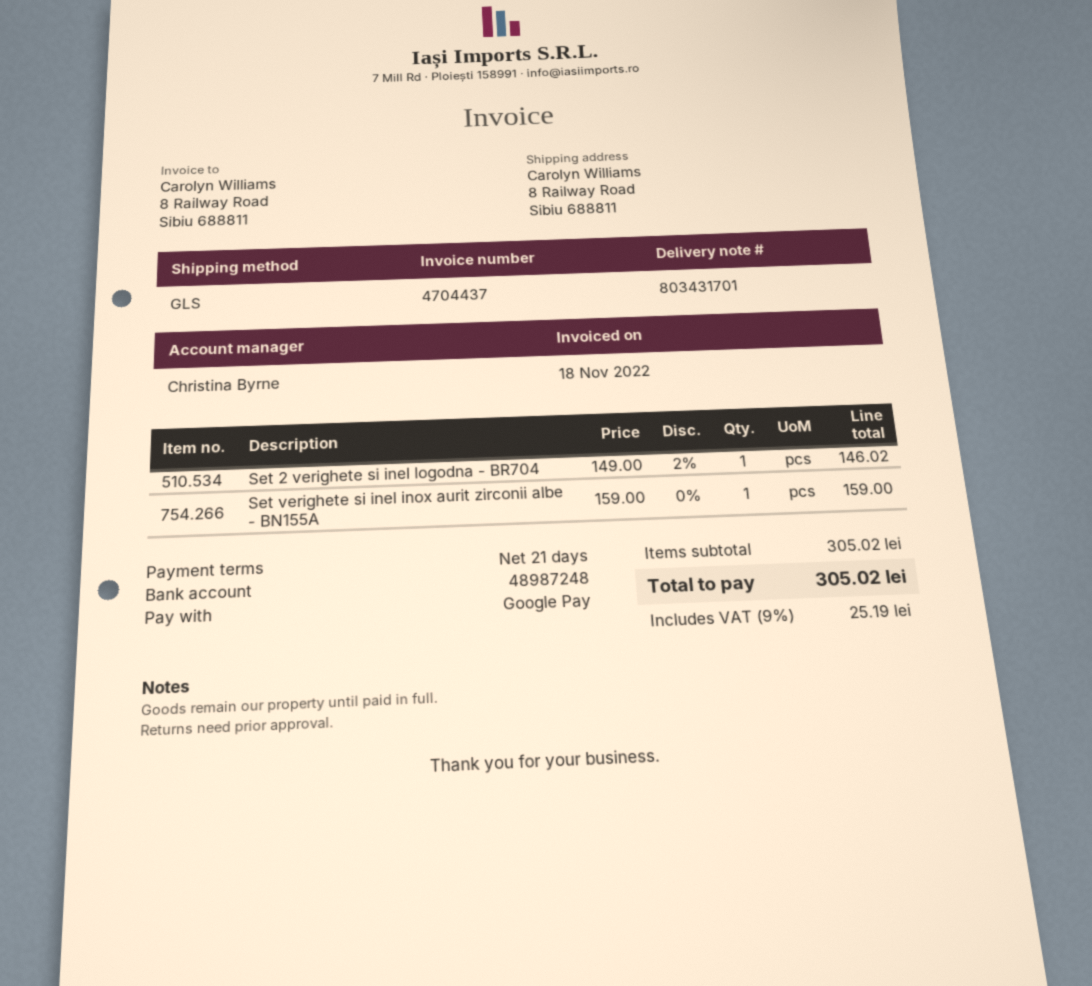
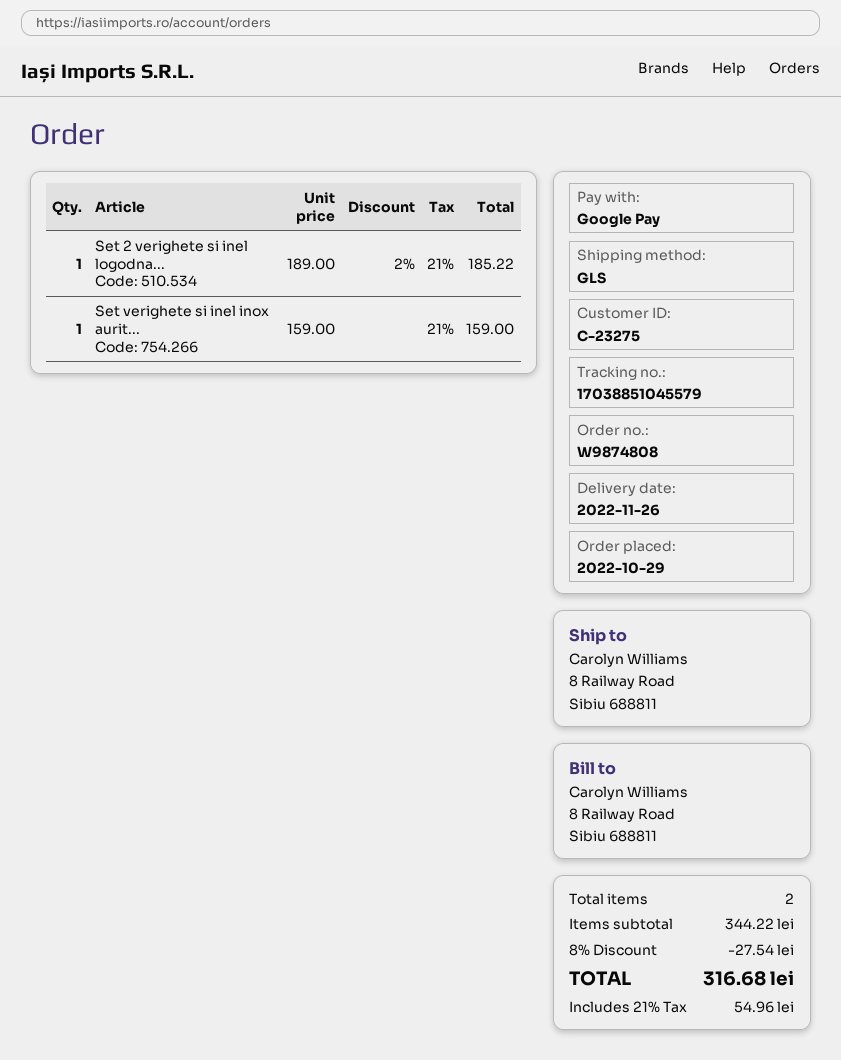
Set 2 verighete si inel logodna - BR704: 1 x 149.00 - 2% = 146.02 -> 1 x 189.00 - 2% = 185.22
subtotal: 305.02 -> 344.22
discount: none -> 8% = 27.54
tax: 9% = 25.19 -> 21% = 54.96
total: 305.02 -> 316.68

